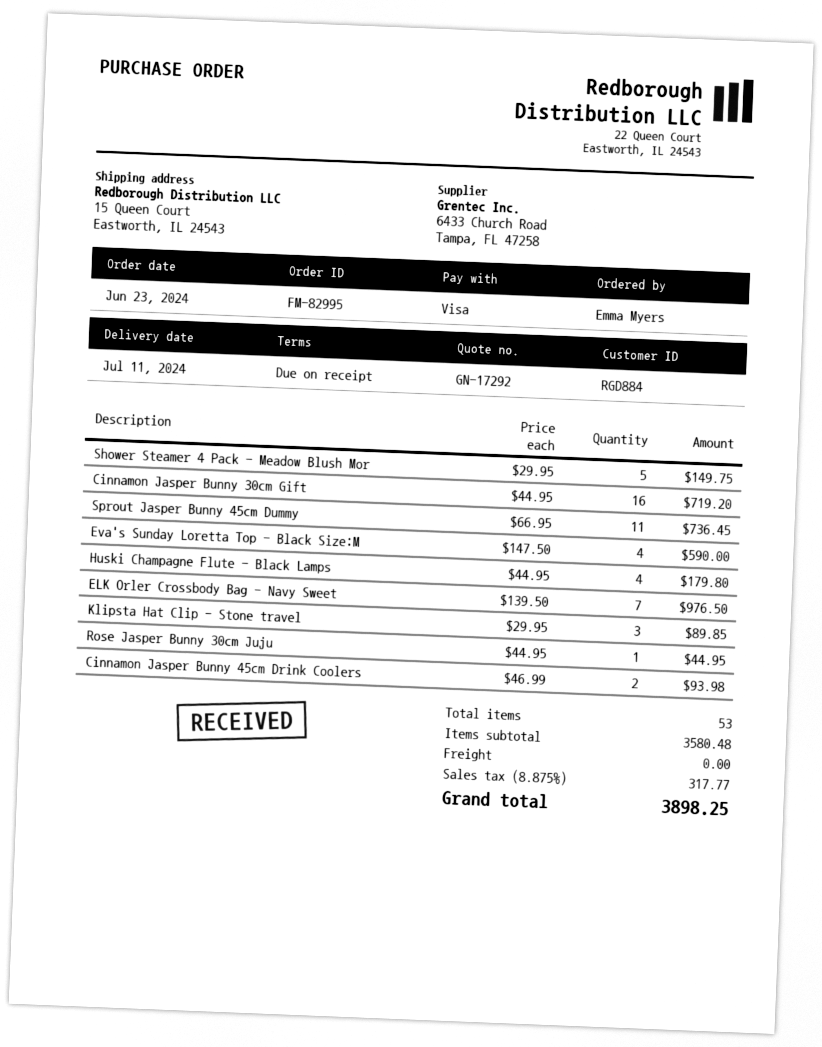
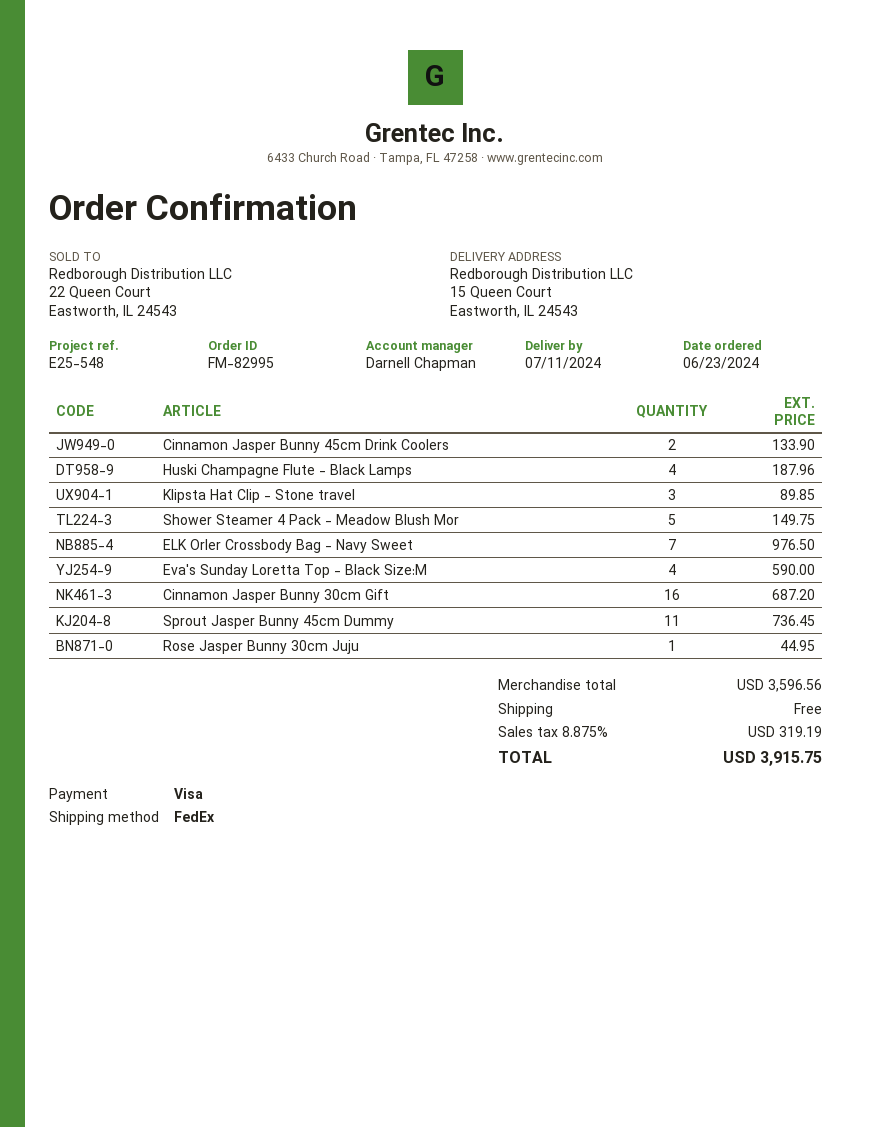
Cinnamon Jasper Bunny 30cm Gift: 16 for 719.20 -> 16 for 687.20
Huski Champagne Flute - Black Lamps: 4 for 179.80 -> 4 for 187.96
Cinnamon Jasper Bunny 45cm Drink Coolers: 2 for 93.98 -> 2 for 133.90
subtotal: 3580.48 -> 3596.56
tax: 8.875% = 317.77 -> 8.875% = 319.19
total: 3898.25 -> 3915.75

